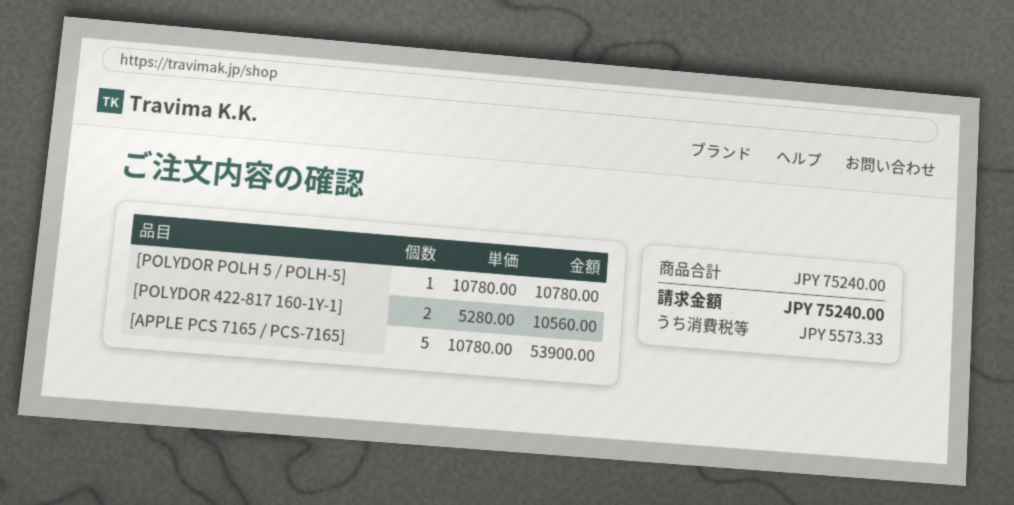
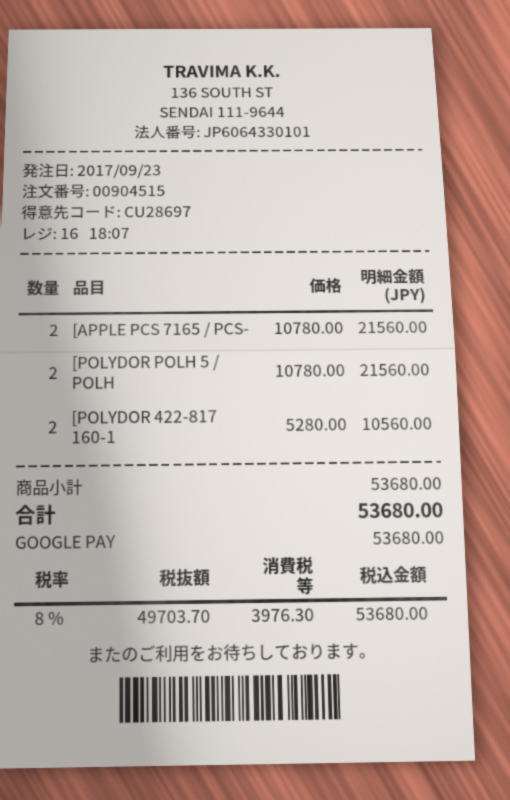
[POLYDOR POLH 5 / POLH-5]: 1 x 10780.00 = 10780.00 -> 2 x 10780.00 = 21560.00
[APPLE PCS 7165 / PCS-7165]: 5 x 10780.00 = 53900.00 -> 2 x 10780.00 = 21560.00
subtotal: 75240.00 -> 53680.00
tax: 5573.33 -> 3976.30
total: 75240.00 -> 53680.00

